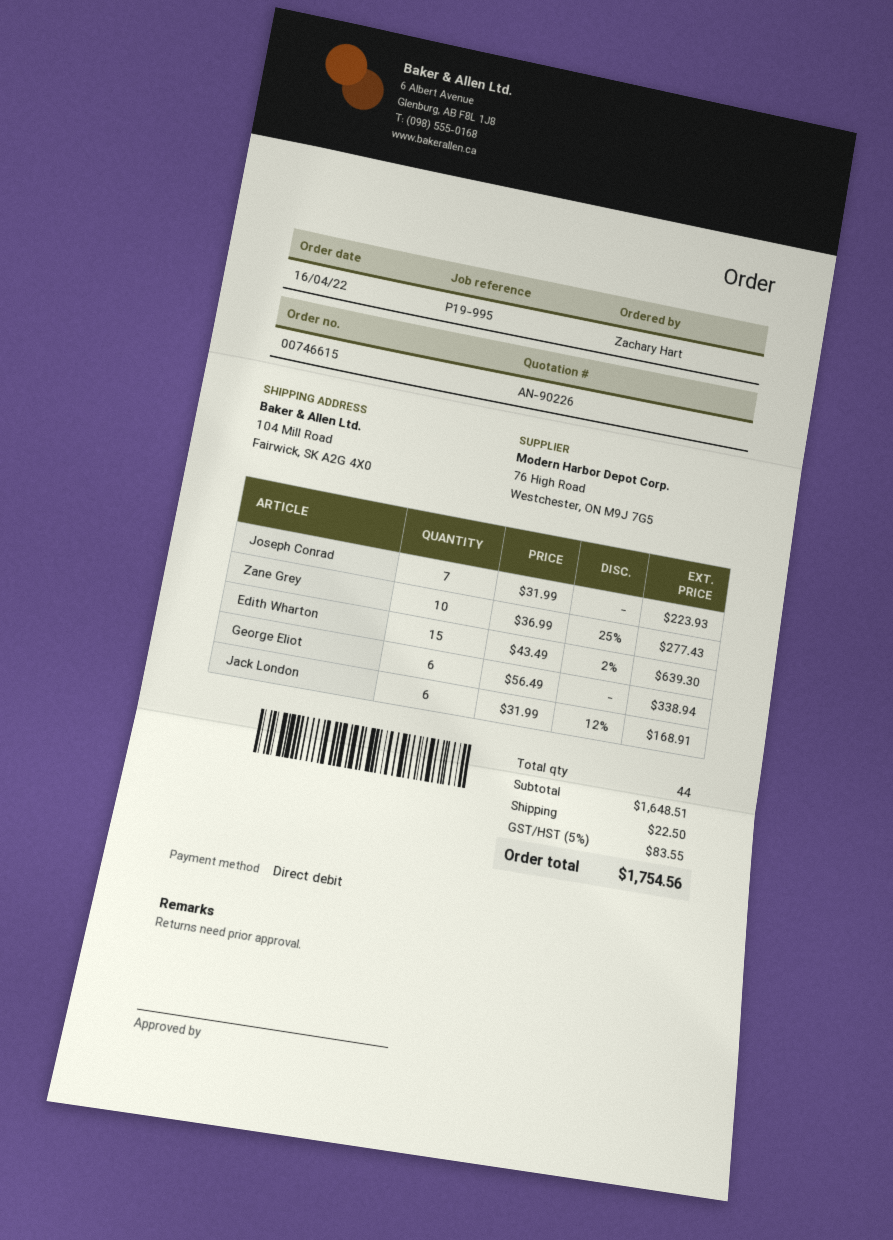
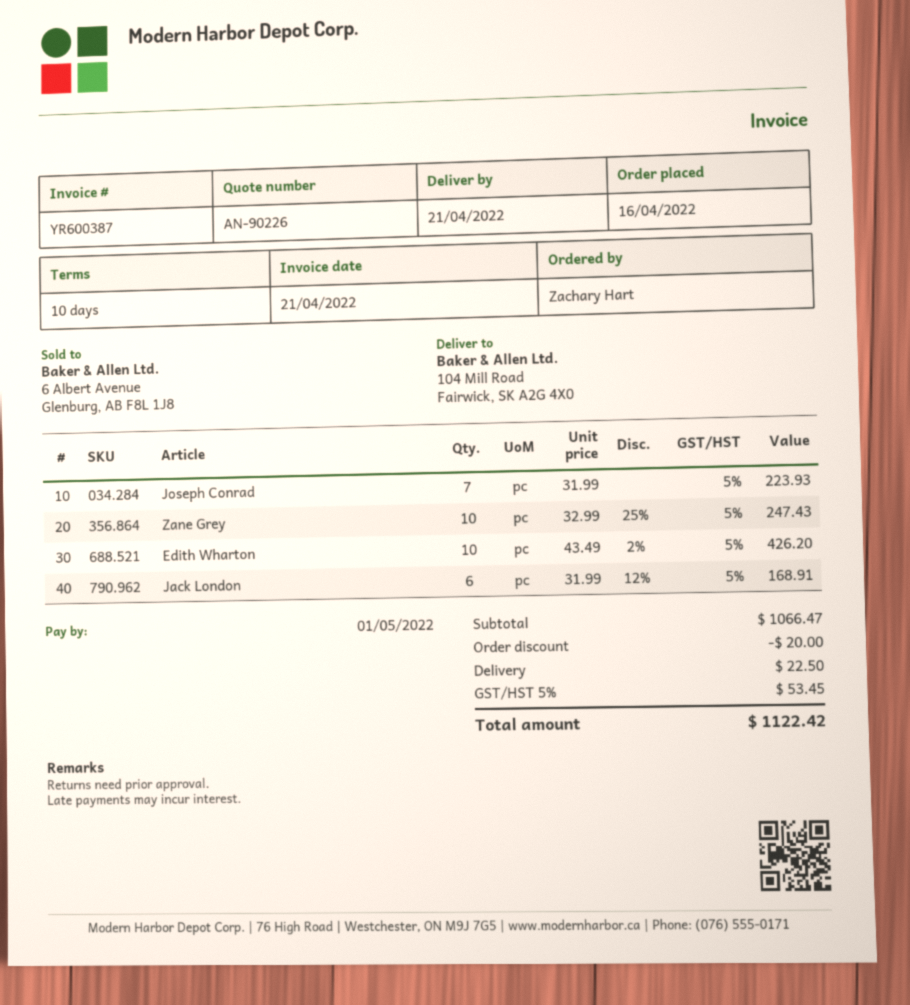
Zane Grey: 10 x 36.99 - 25% = 277.43 -> 10 x 32.99 - 25% = 247.43
Edith Wharton: 15 x 43.49 - 2% = 639.30 -> 10 x 43.49 - 2% = 426.20
George Eliot: 6 x 56.49 = 338.94 -> none
subtotal: 1648.51 -> 1066.47
discount: none -> 20.00
tax: 5% = 83.55 -> 5% = 53.45
total: 1754.56 -> 1122.42

